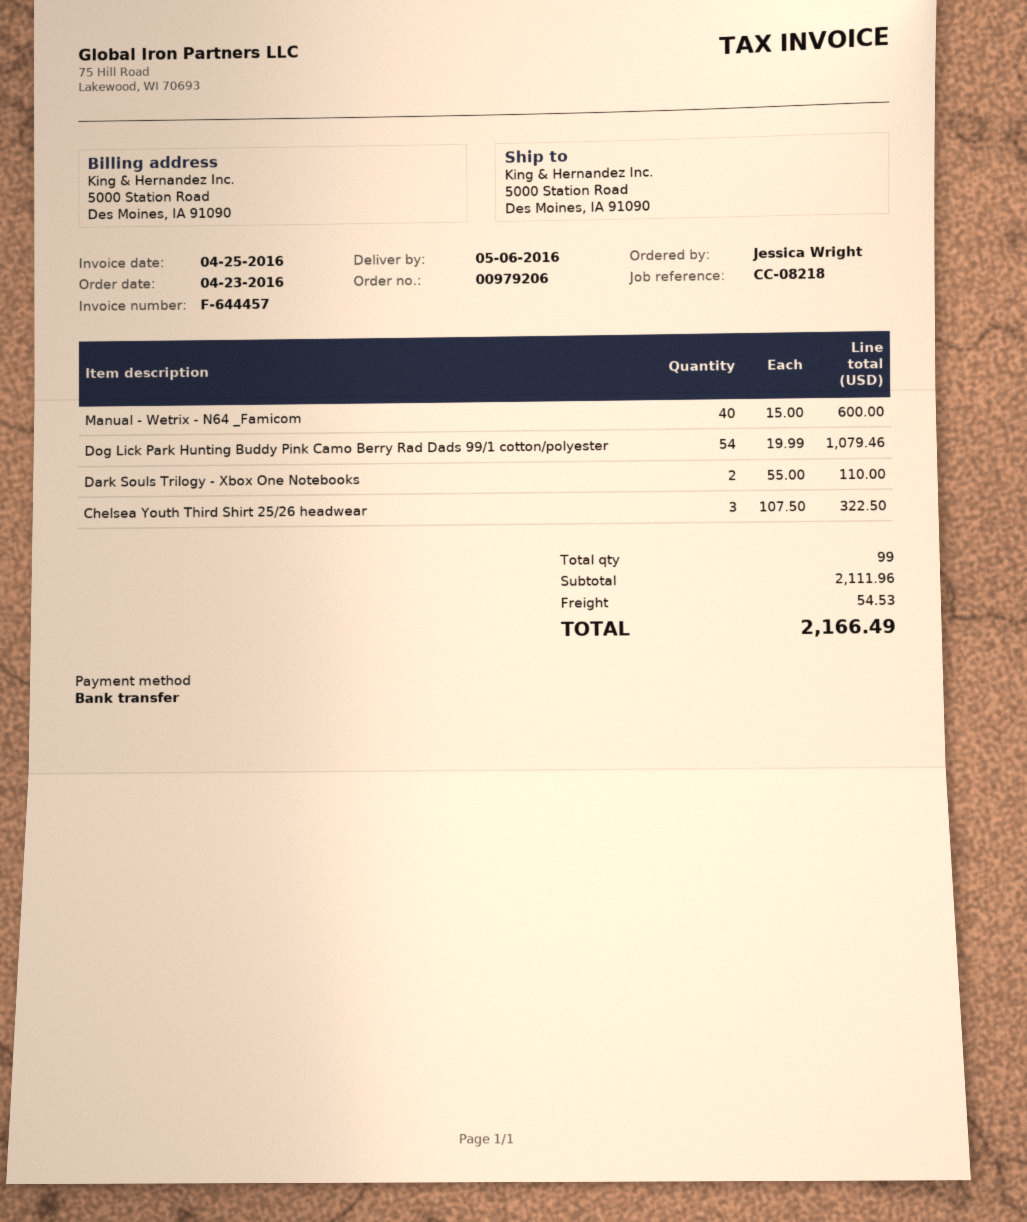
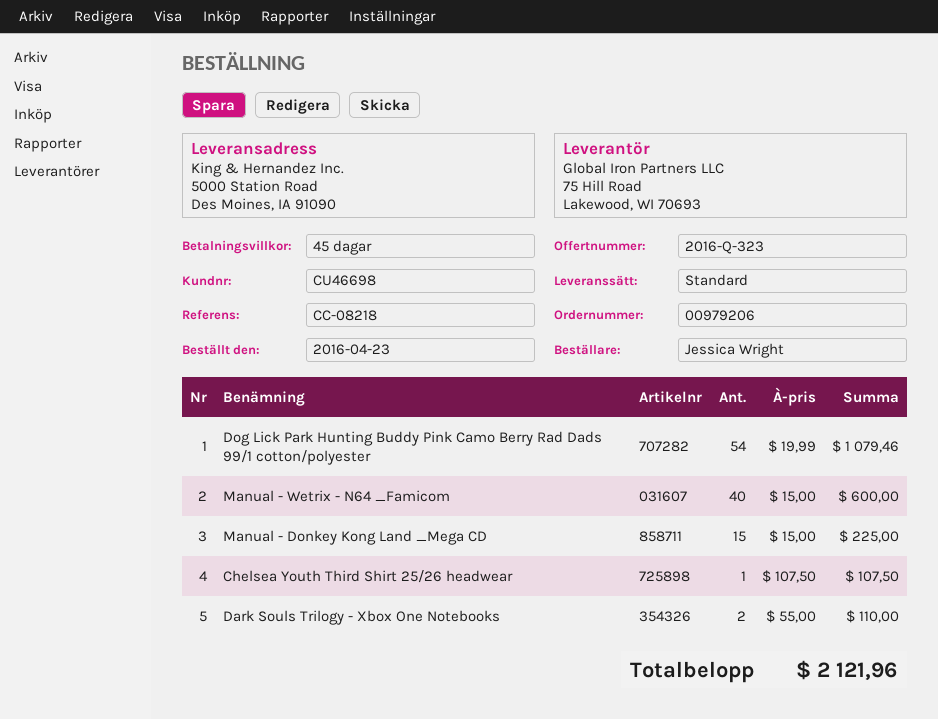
Chelsea Youth Third Shirt 25/26 headwear: 3 x 107.50 = 322.50 -> 1 x 107.50 = 107.50
Manual - Donkey Kong Land _Mega CD: none -> 15 x 15.00 = 225.00
shipping: 54.53 -> none
total: 2166.49 -> 2121.96

